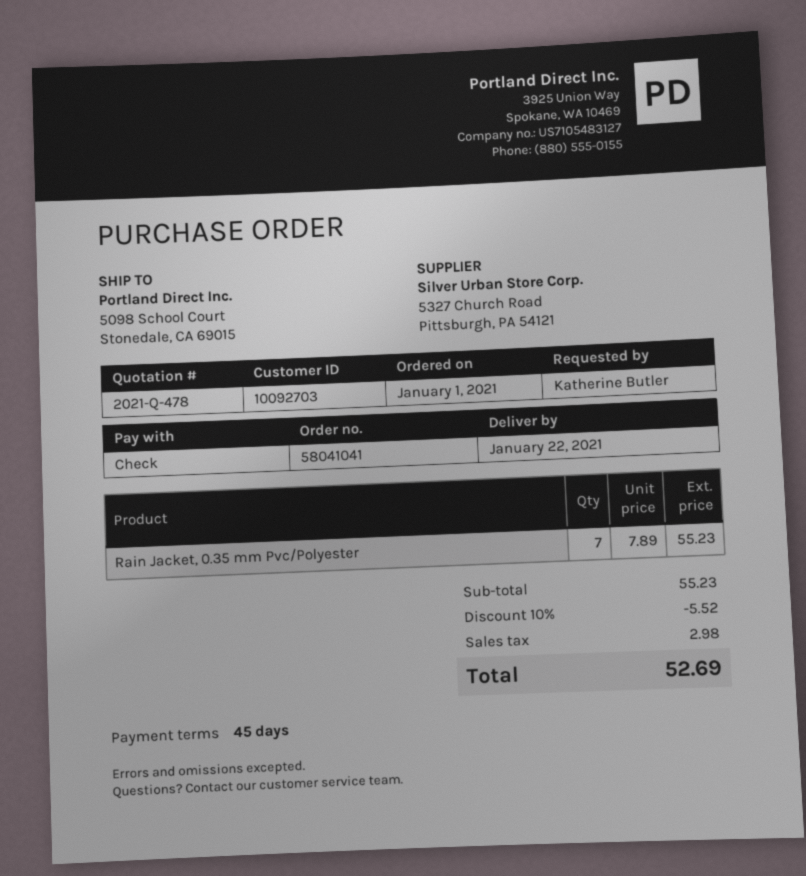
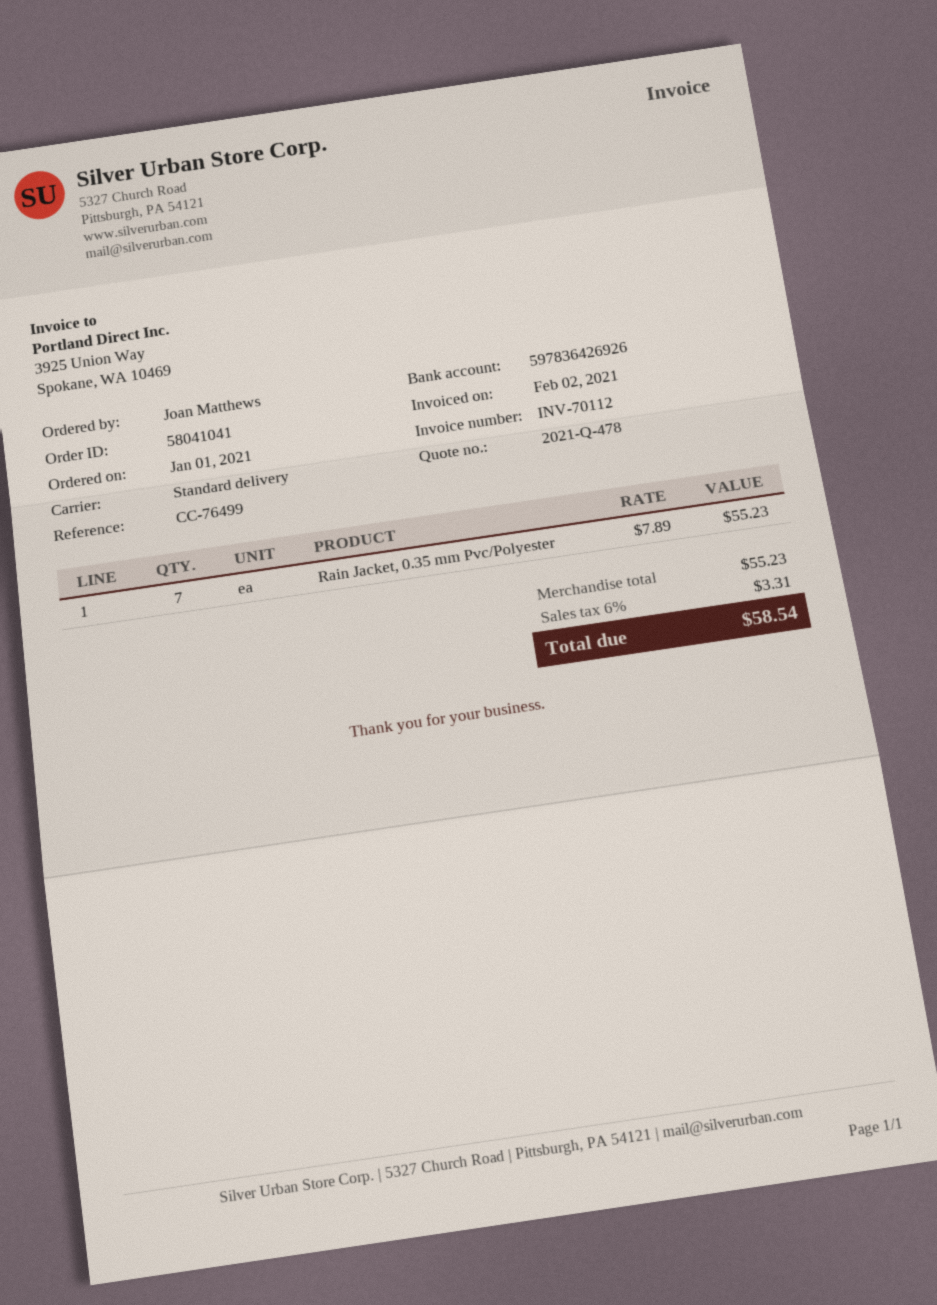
ordered by: Katherine Butler -> Joan Matthews
discount: 10% = 5.52 -> none
tax: 2.98 -> 3.31
total: 52.69 -> 58.54

